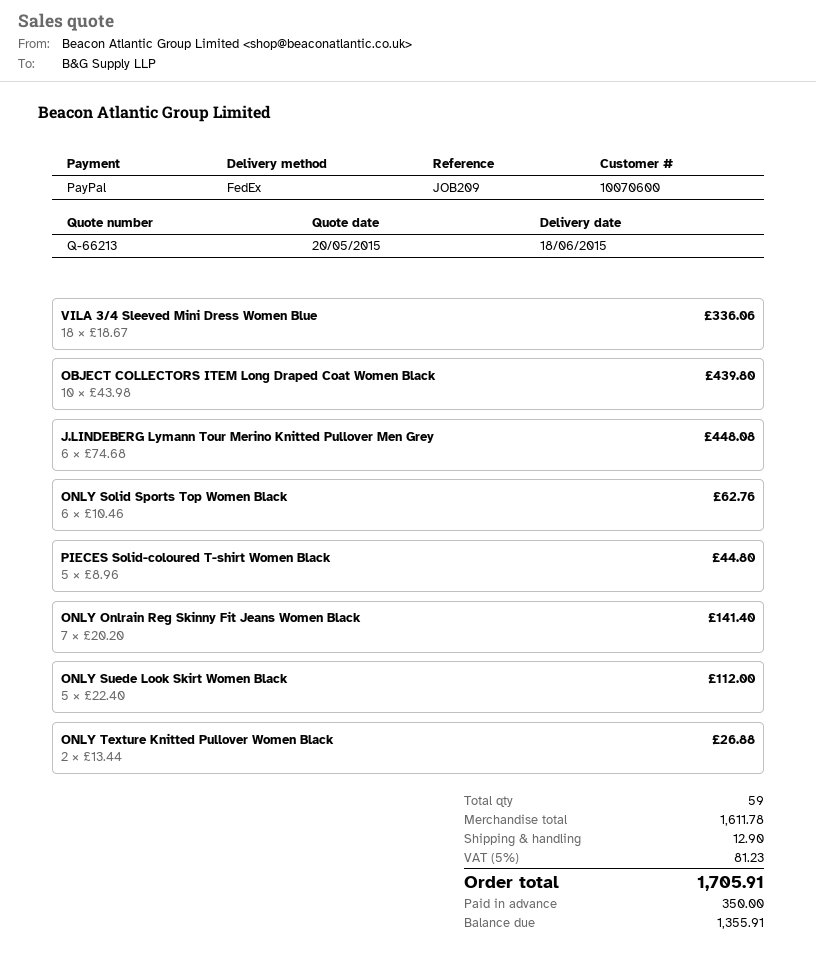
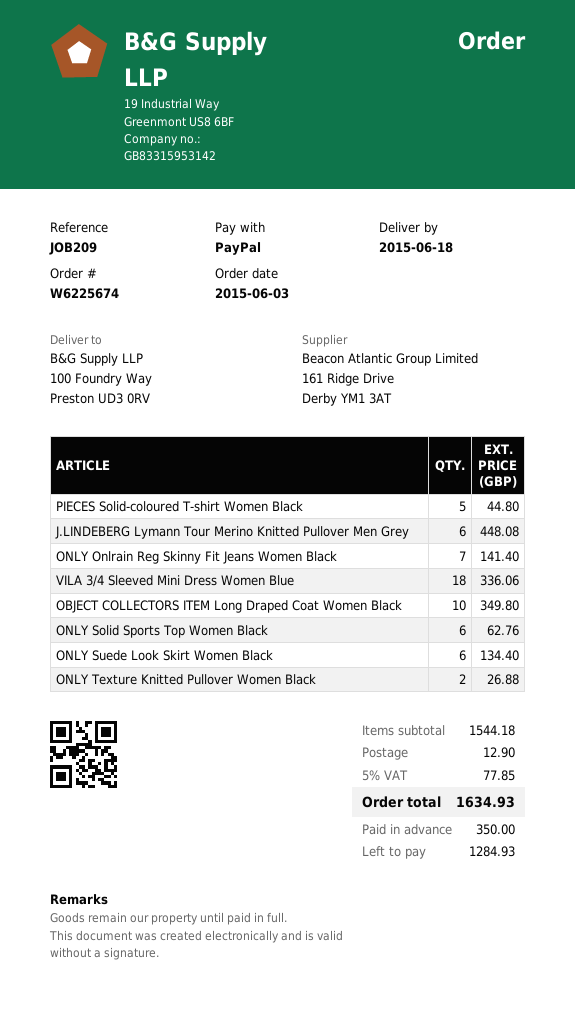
OBJECT COLLECTORS ITEM Long Draped Coat Women Black: 10 for 439.80 -> 10 for 349.80
ONLY Suede Look Skirt Women Black: 5 for 112.00 -> 6 for 134.40
subtotal: 1611.78 -> 1544.18
tax: 5% = 81.23 -> 5% = 77.85
total: 1705.91 -> 1634.93
balance: 1355.91 -> 1284.93

